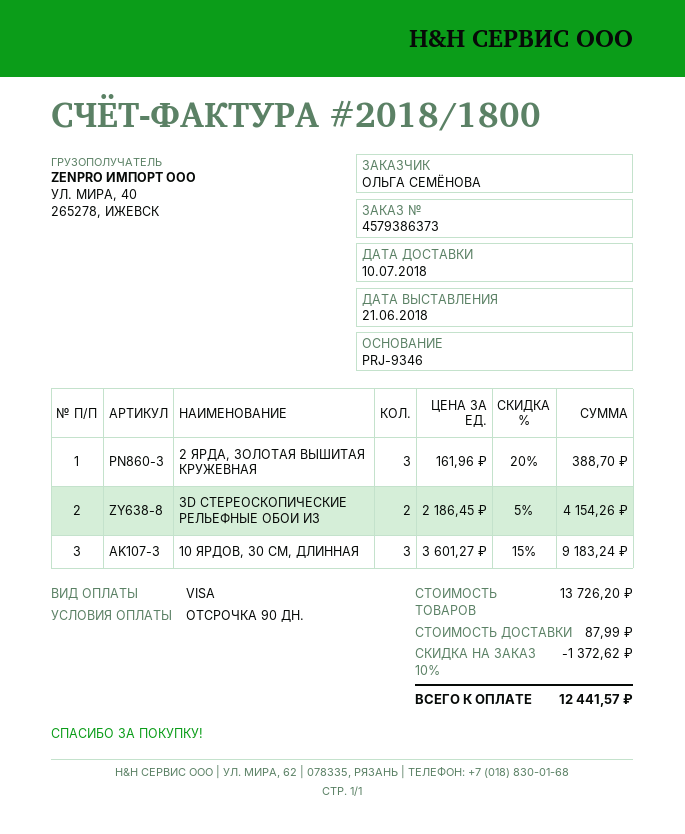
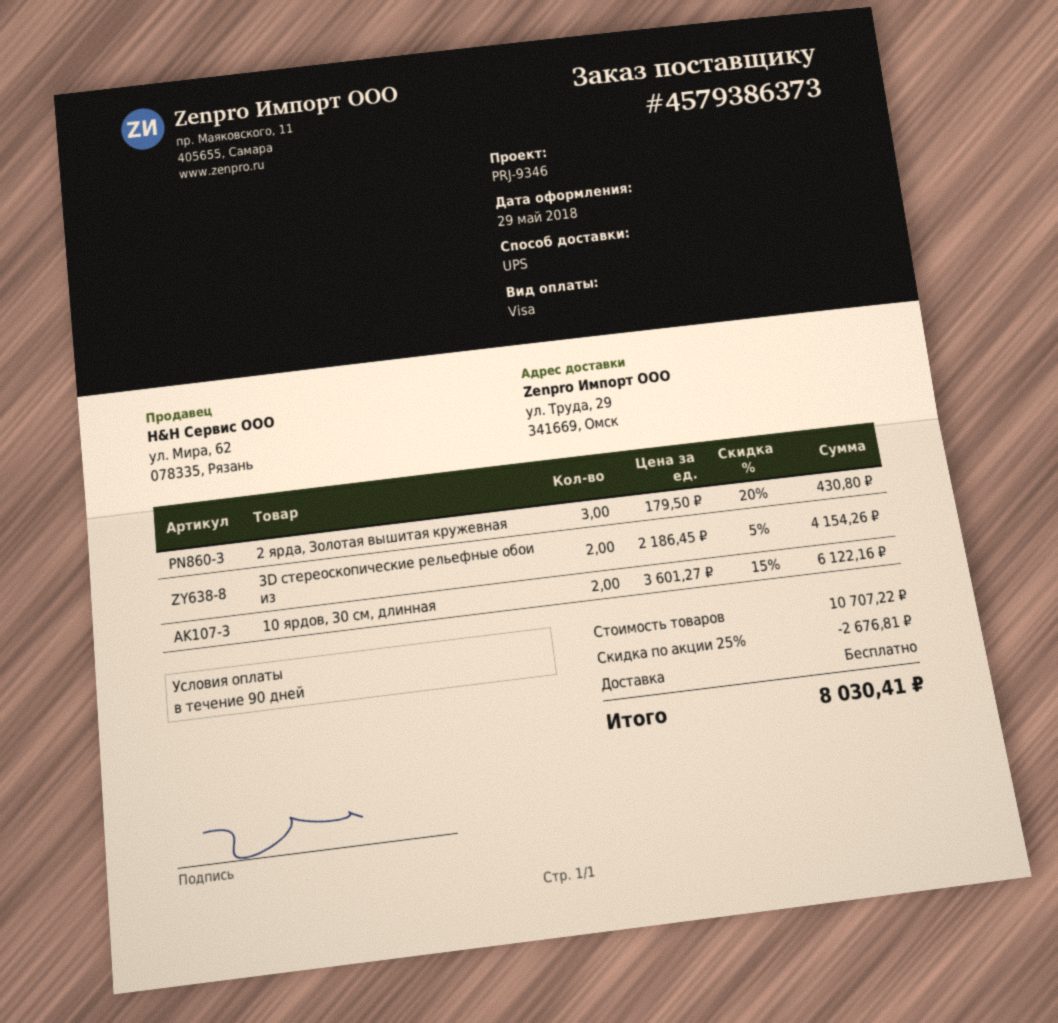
ship to: УЛ. МИРА, 40, 265278, ИЖЕВСК -> ул. Труда, 29, 341669, Омск
2 ЯРДА, ЗОЛОТАЯ ВЫШИТАЯ КРУЖЕВНАЯ: 3 x 161.96 - 20% = 388.70 -> 3 x 179.50 - 20% = 430.80
10 ЯРДОВ, 30 СМ, ДЛИННАЯ: 3 x 3601.27 - 15% = 9183.24 -> 2 x 3601.27 - 15% = 6122.16
subtotal: 13726.20 -> 10707.22
discount: 10% = 1372.62 -> 25% = 2676.81
shipping: 87.99 -> 0.00
total: 12441.57 -> 8030.41

